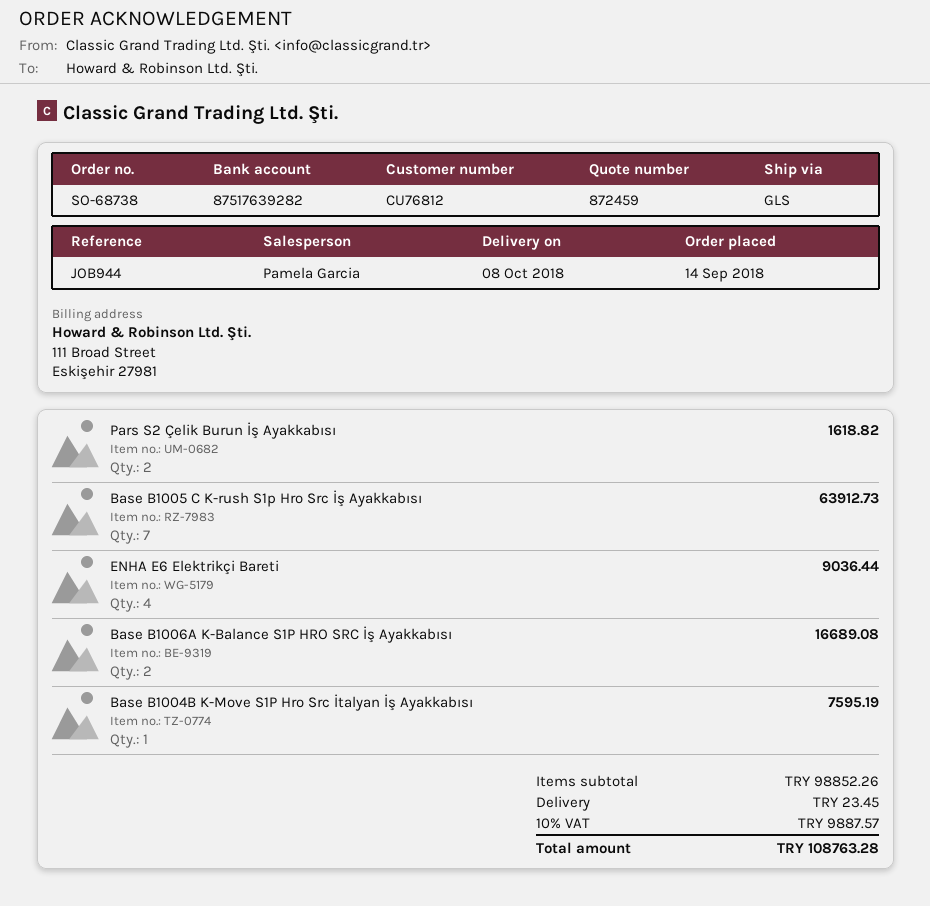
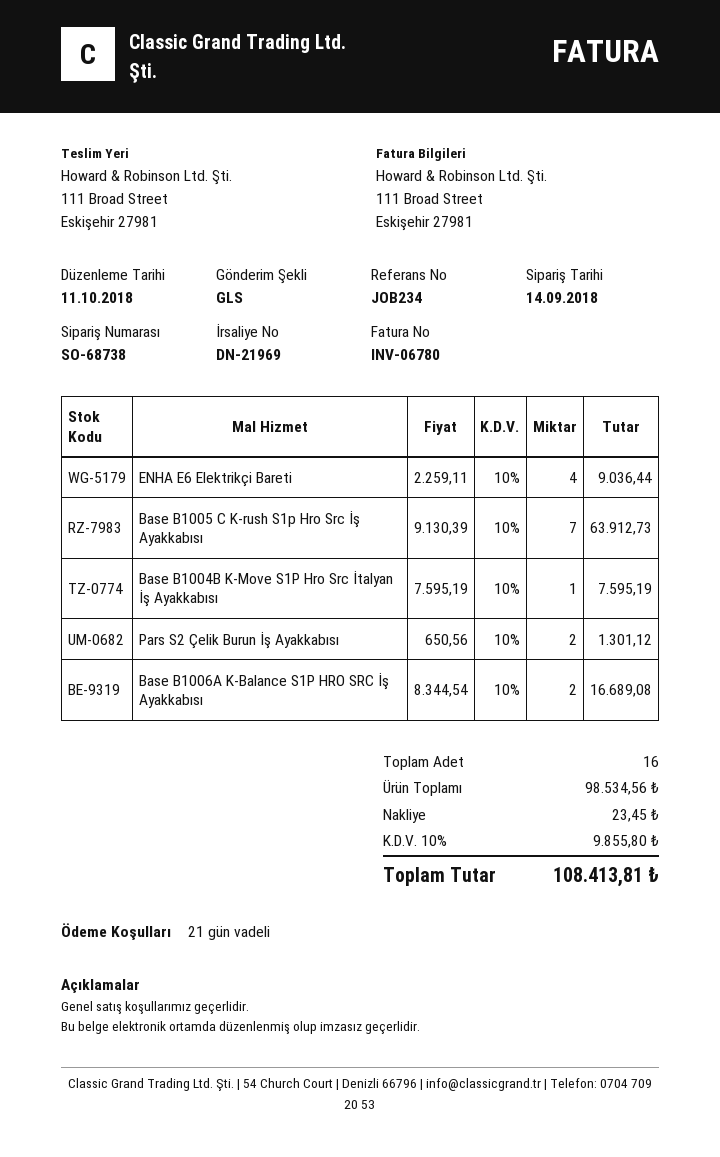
reference: JOB944 -> JOB234
Pars S2 Çelik Burun İş Ayakkabısı: 2 for 1618.82 -> 2 for 1301.12
subtotal: 98852.26 -> 98534.56
tax: 10% = 9887.57 -> 10% = 9855.80
total: 108763.28 -> 108413.81

